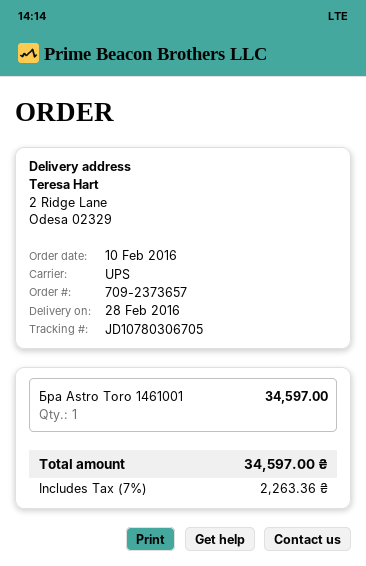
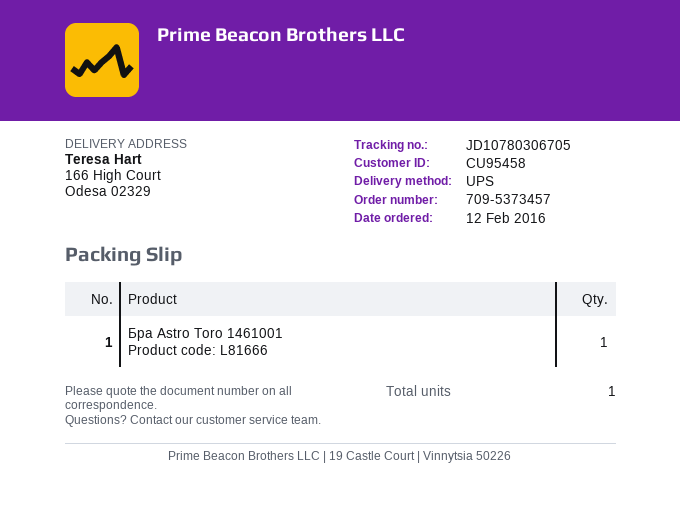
order number: 709-2373657 -> 709-5373457
order date: 2016-02-10 -> 2016-02-12
ship to: 2 Ridge Lane, Odesa 02329 -> 166 High Court, Odesa 02329

